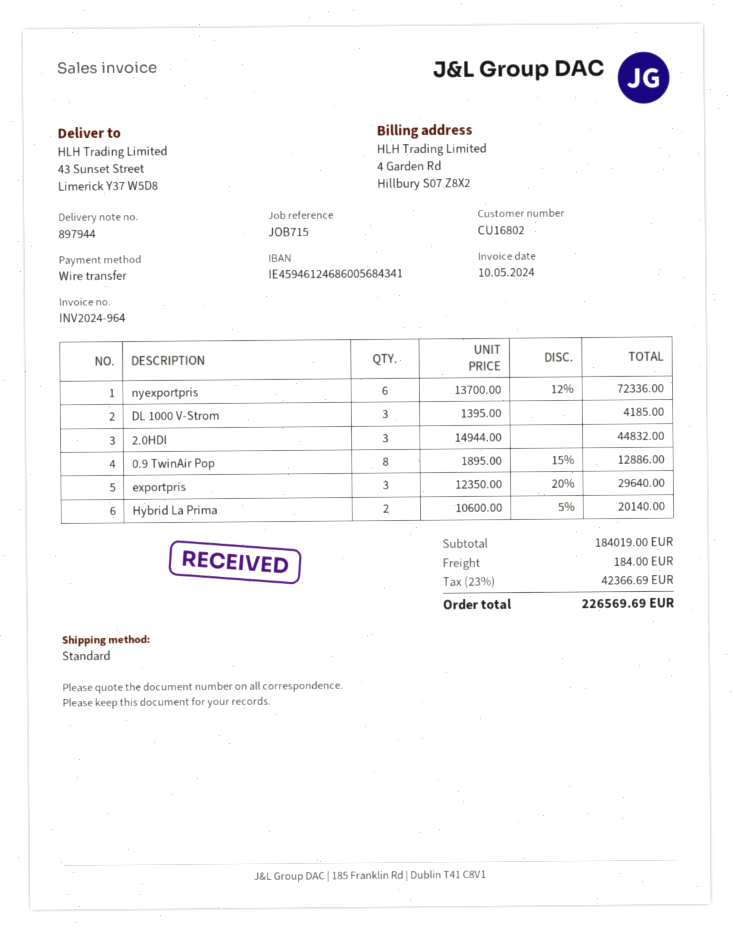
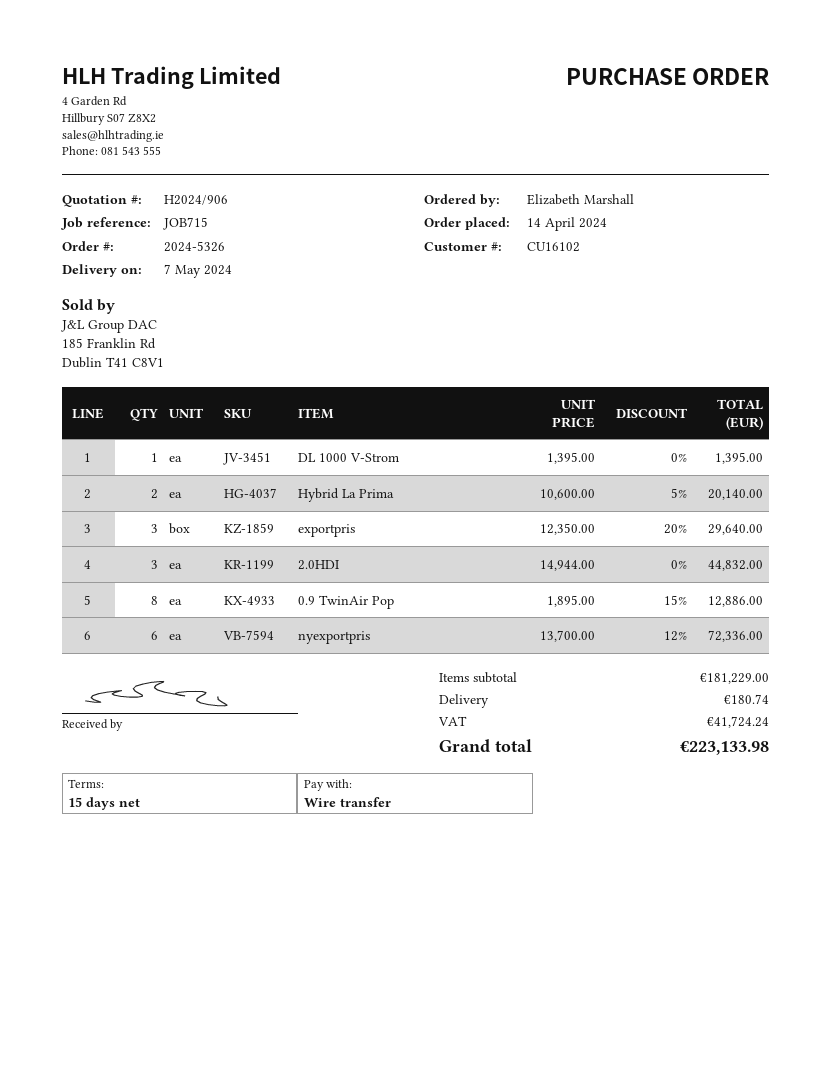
customer number: CU16802 -> CU16102
DL 1000 V-Strom: 3 x 1395.00 = 4185.00 -> 1 x 1395.00 = 1395.00
subtotal: 184019.00 -> 181229.00
shipping: 184.00 -> 180.74
tax: 42366.69 -> 41724.24
total: 226569.69 -> 223133.98

